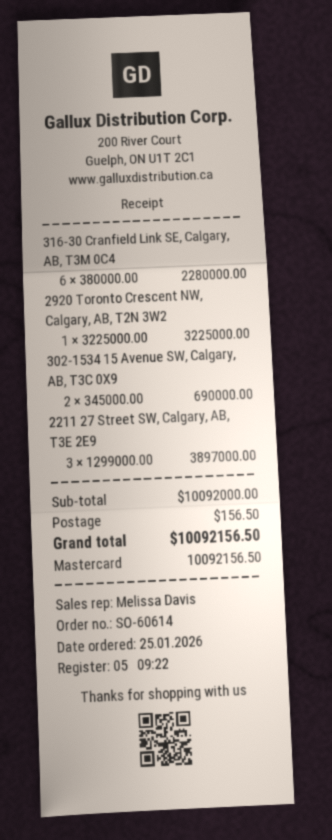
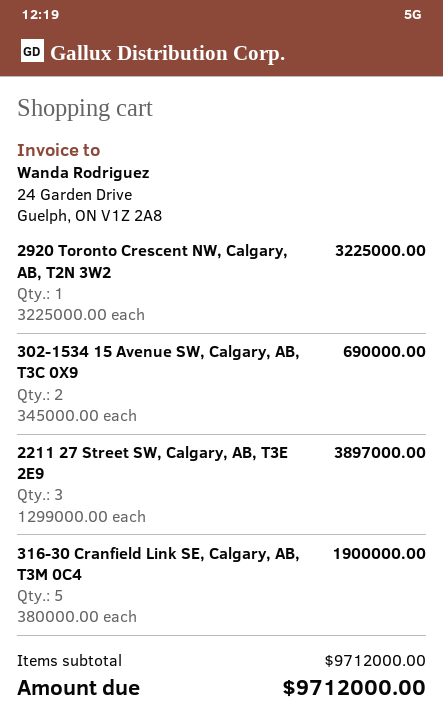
316-30 Cranfield Link SE, Calgary, AB, T3M 0C4: 6 x 380000.00 = 2280000.00 -> 5 x 380000.00 = 1900000.00
subtotal: 10092000.00 -> 9712000.00
shipping: 156.50 -> none
total: 10092156.50 -> 9712000.00

